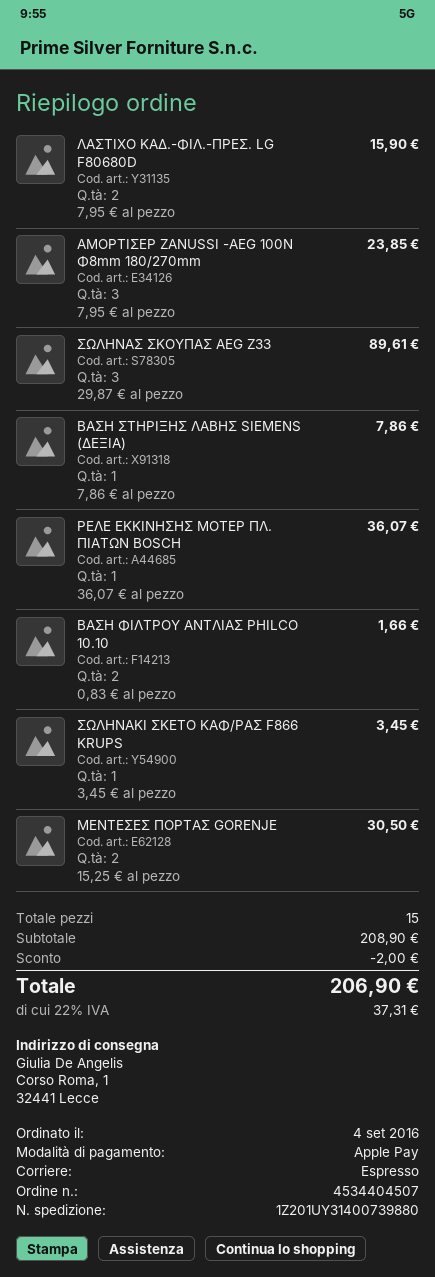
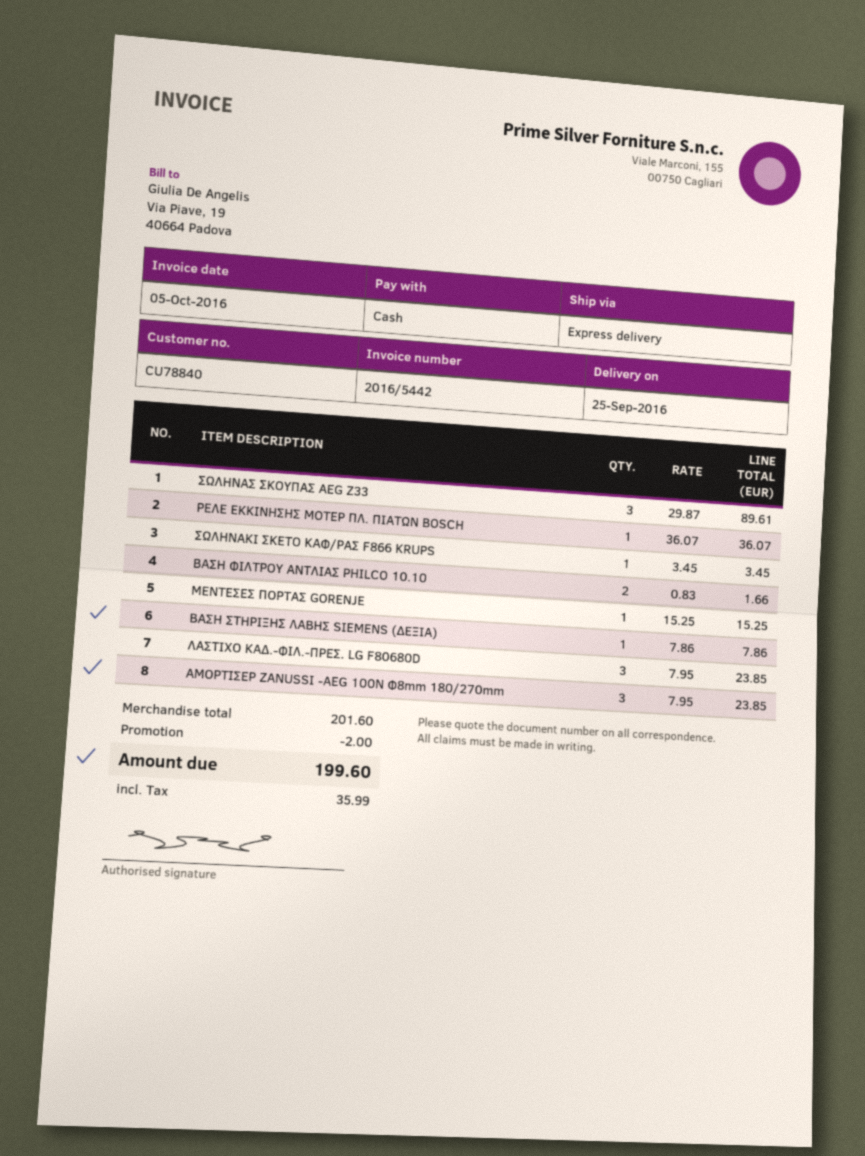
payment method: Apple Pay -> cash
ΛΑΣΤΙΧΟ ΚΑΔ.-ΦΙΛ.-ΠΡΕΣ. LG F80680D: 2 x 7.95 = 15.90 -> 3 x 7.95 = 23.85
ΜΕΝΤΕΣΕΣ ΠΟΡΤΑΣ GORENJE: 2 x 15.25 = 30.50 -> 1 x 15.25 = 15.25
subtotal: 208.90 -> 201.60
tax: 37.31 -> 35.99
total: 206.90 -> 199.60

